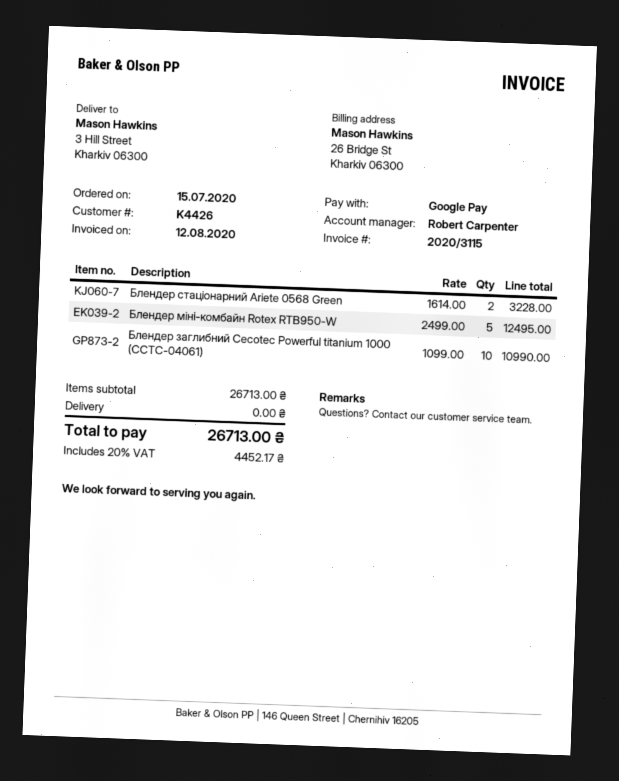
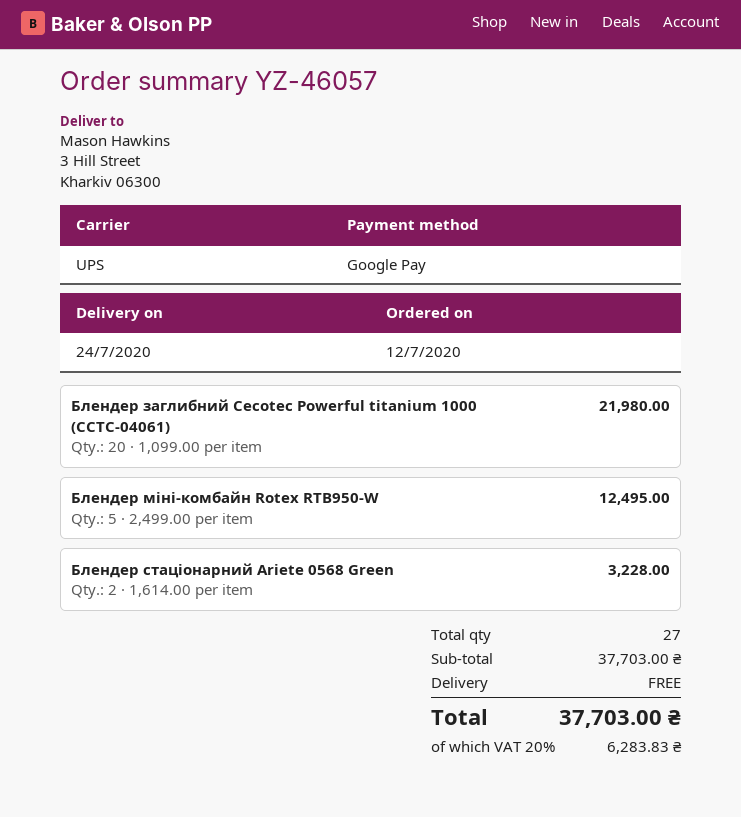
order date: 2020-07-15 -> 2020-07-12
Блендер заглибний Cecotec Powerful titanium 1000 (CCTC-04061): 10 x 1099.00 = 10990.00 -> 20 x 1099.00 = 21980.00
subtotal: 26713.00 -> 37703.00
tax: 20% = 4452.17 -> 20% = 6283.83
total: 26713.00 -> 37703.00

